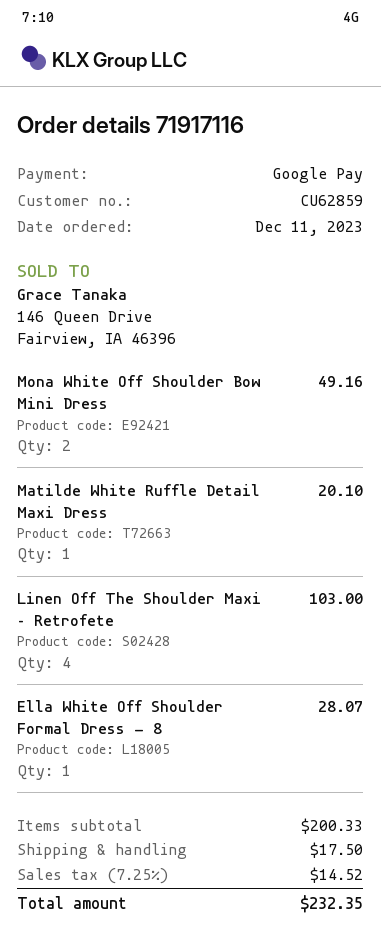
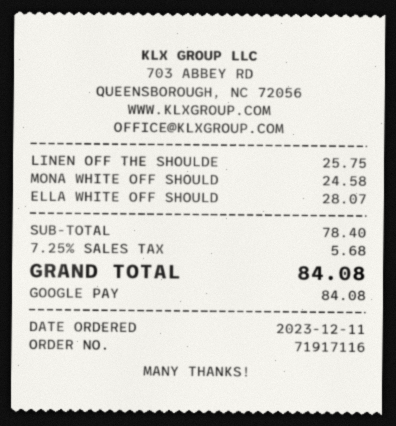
Mona White Off Shoulder Bow Mini Dress: 2 for 49.16 -> 1 for 24.58
Matilde White Ruffle Detail Maxi Dress: 1 for 20.10 -> none
Linen Off The Shoulder Maxi – Retrofete: 4 for 103.00 -> 1 for 25.75
subtotal: 200.33 -> 78.40
shipping: 17.50 -> none
tax: 7.25% = 14.52 -> 7.25% = 5.68
total: 232.35 -> 84.08

